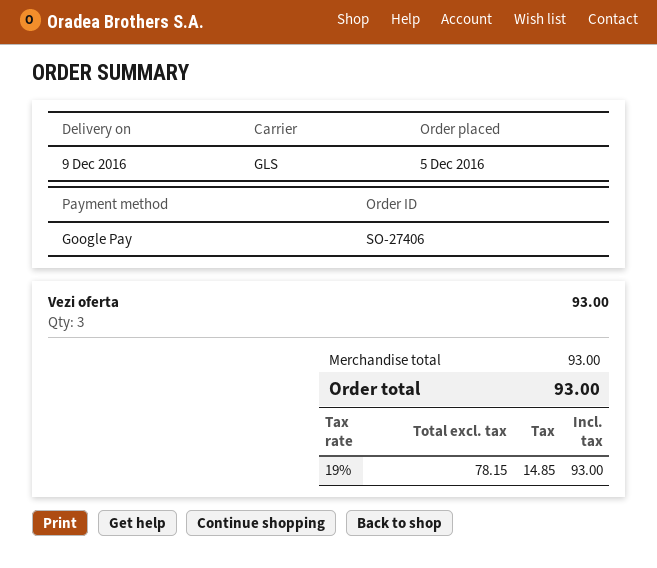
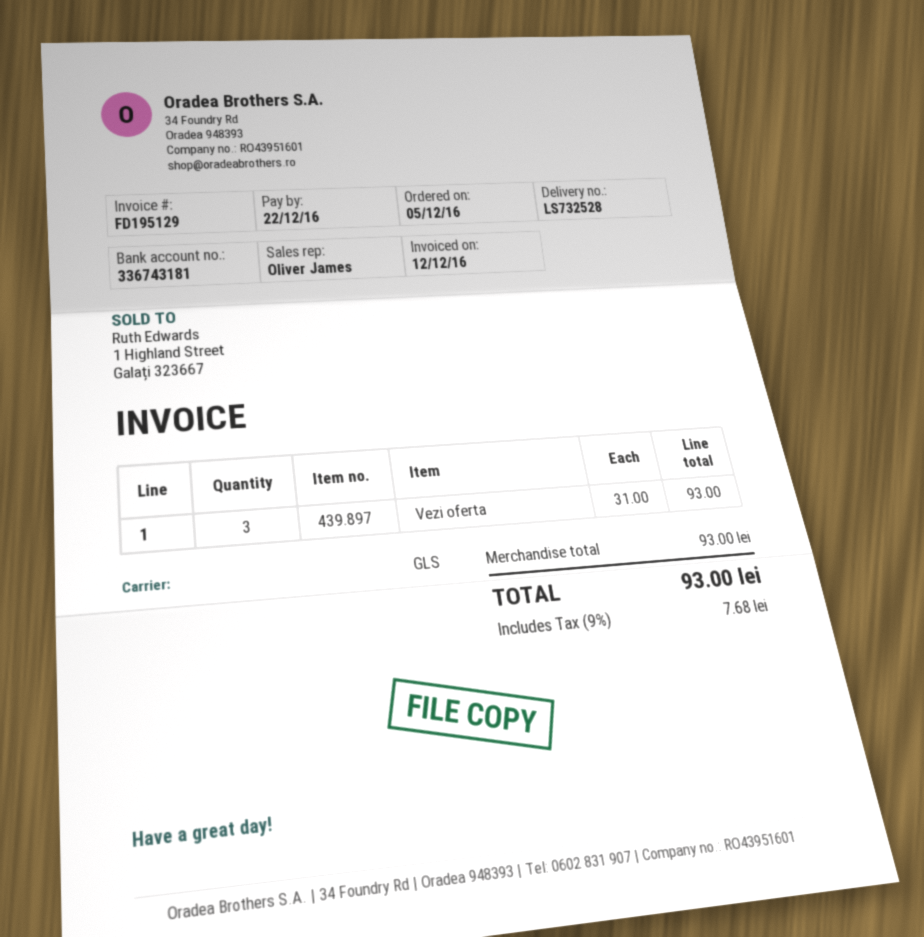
tax: 19% = 14.85 -> 9% = 7.68

